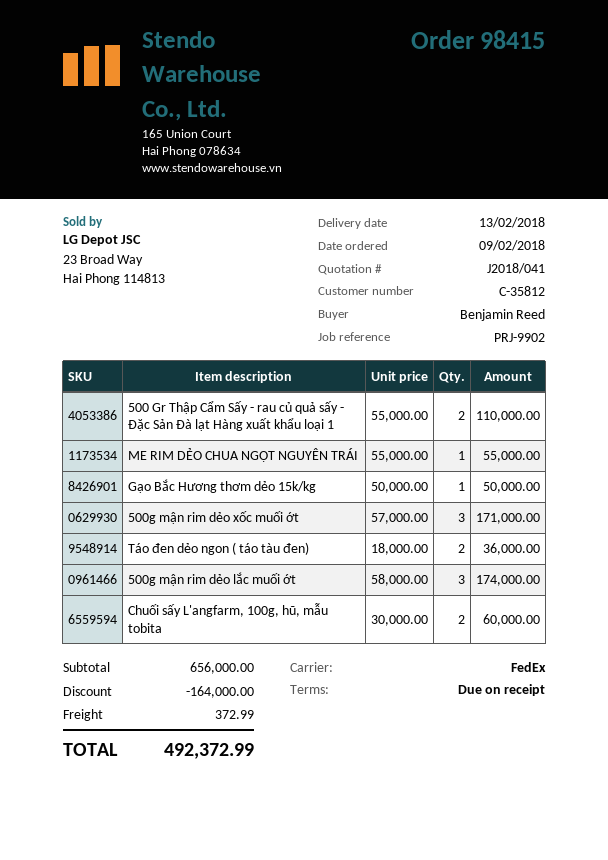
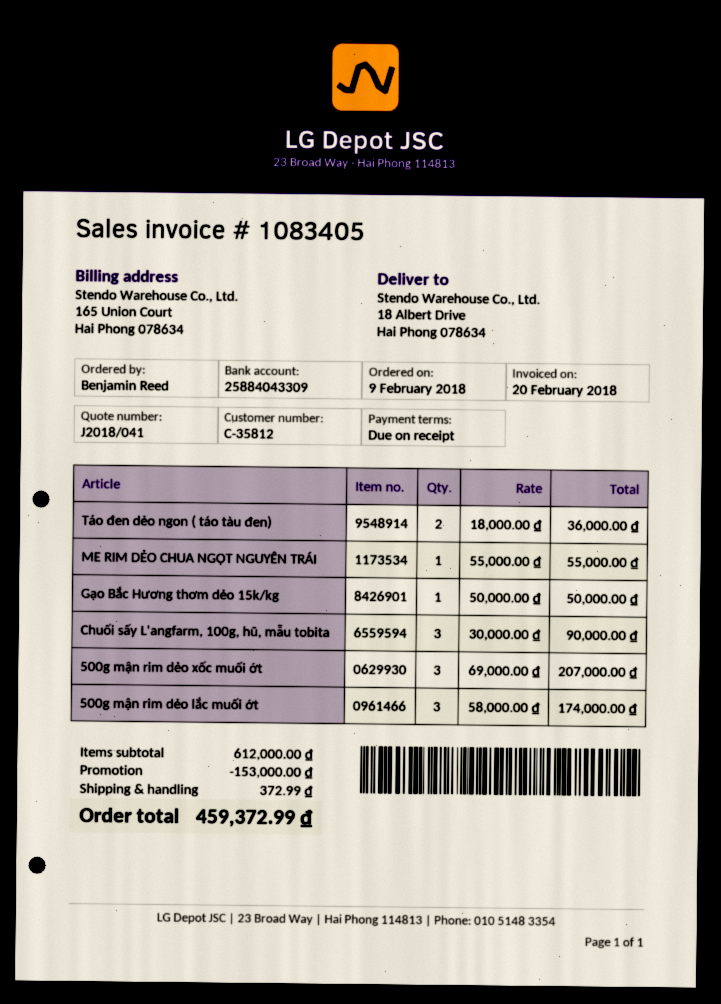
500 Gr Thập Cẩm Sấy - rau củ quả sấy - Đặc Sản Đà lạt Hàng xuất khẩu loại 1: 2 x 55000.00 = 110000.00 -> none
500g mận rim dẻo xốc muối ớt: 3 x 57000.00 = 171000.00 -> 3 x 69000.00 = 207000.00
Chuối sấy L'angfarm, 100g, hũ, mẫu tobita: 2 x 30000.00 = 60000.00 -> 3 x 30000.00 = 90000.00
subtotal: 656000.00 -> 612000.00
discount: 164000.00 -> 153000.00
total: 492372.99 -> 459372.99

